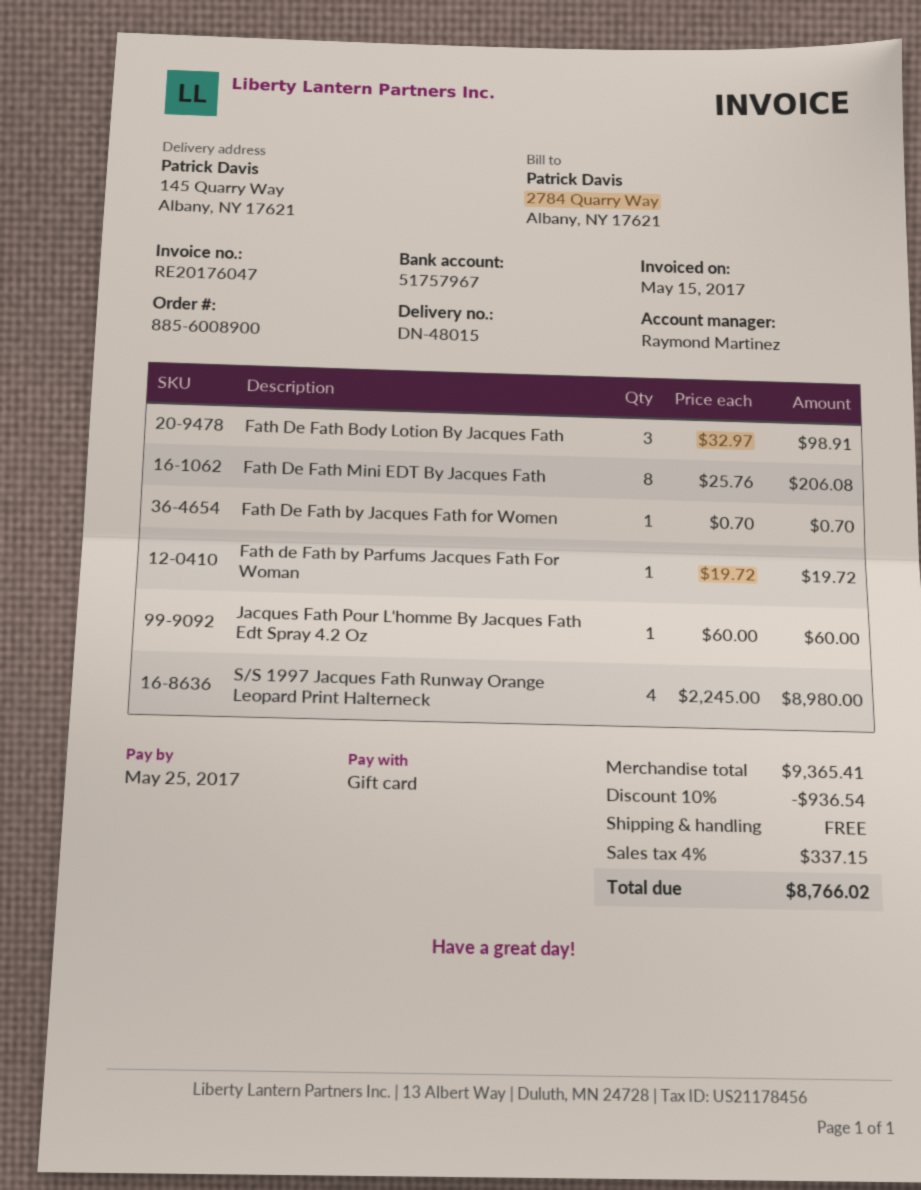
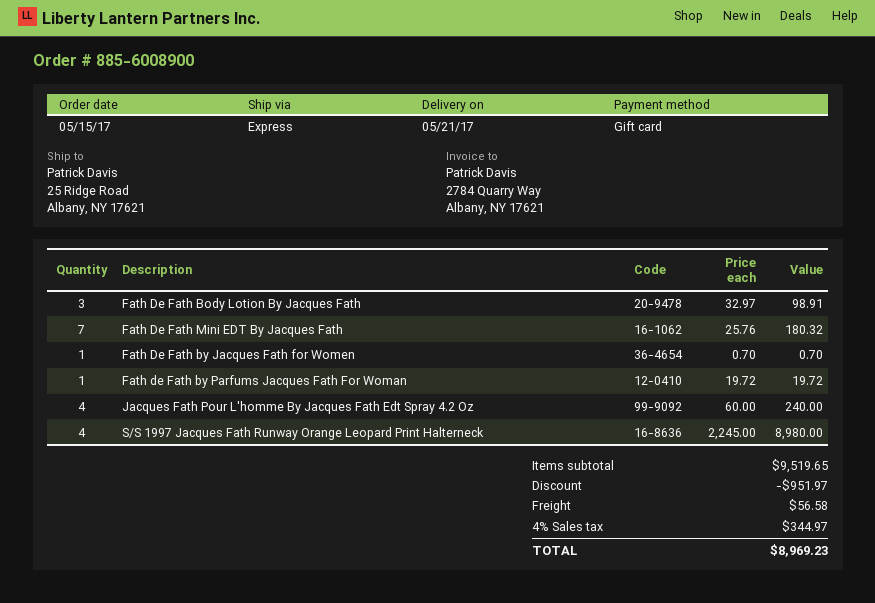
ship to: 145 Quarry Way, Albany, NY 17621 -> 25 Ridge Road, Albany, NY 17621
Fath De Fath Mini EDT By Jacques Fath: 8 x 25.76 = 206.08 -> 7 x 25.76 = 180.32
Jacques Fath Pour L'homme By Jacques Fath Edt Spray 4.2 Oz: 1 x 60.00 = 60.00 -> 4 x 60.00 = 240.00
subtotal: 9365.41 -> 9519.65
discount: 936.54 -> 951.97
shipping: 0.00 -> 56.58
tax: 4% = 337.15 -> 4% = 344.97
total: 8766.02 -> 8969.23

